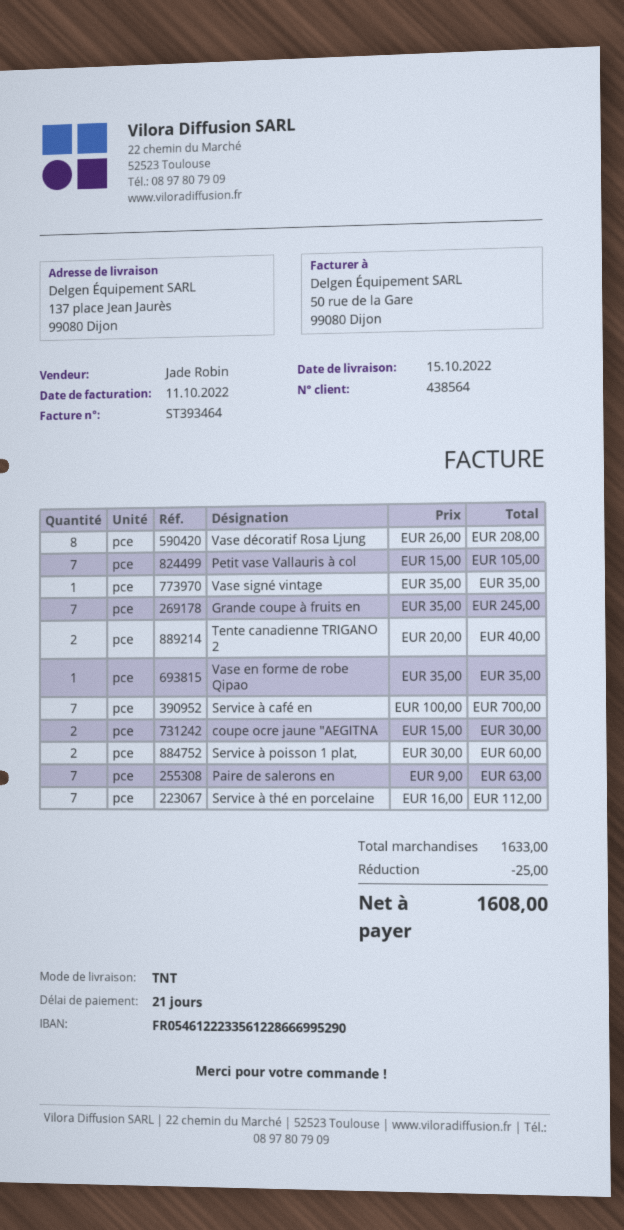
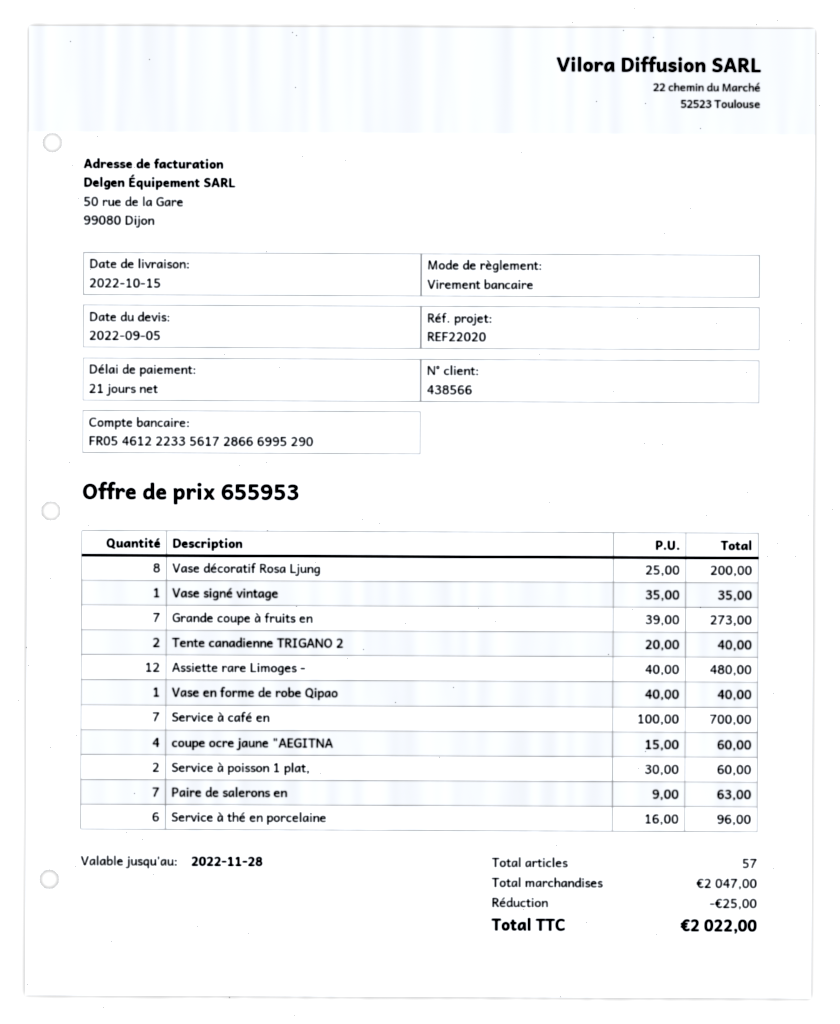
customer number: 438564 -> 438566
bank account: FR0546122233561228666995290 -> FR0546122233561728666995290
Vase décoratif Rosa Ljung: 8 x 26.00 = 208.00 -> 8 x 25.00 = 200.00
Petit vase Vallauris à col: 7 x 15.00 = 105.00 -> none
Grande coupe à fruits en: 7 x 35.00 = 245.00 -> 7 x 39.00 = 273.00
Vase en forme de robe Qipao: 1 x 35.00 = 35.00 -> 1 x 40.00 = 40.00
coupe ocre jaune "AEGITNA: 2 x 15.00 = 30.00 -> 4 x 15.00 = 60.00
Service à thé en porcelaine: 7 x 16.00 = 112.00 -> 6 x 16.00 = 96.00
Assiette rare Limoges -: none -> 12 x 40.00 = 480.00
subtotal: 1633.00 -> 2047.00
total: 1608.00 -> 2022.00

